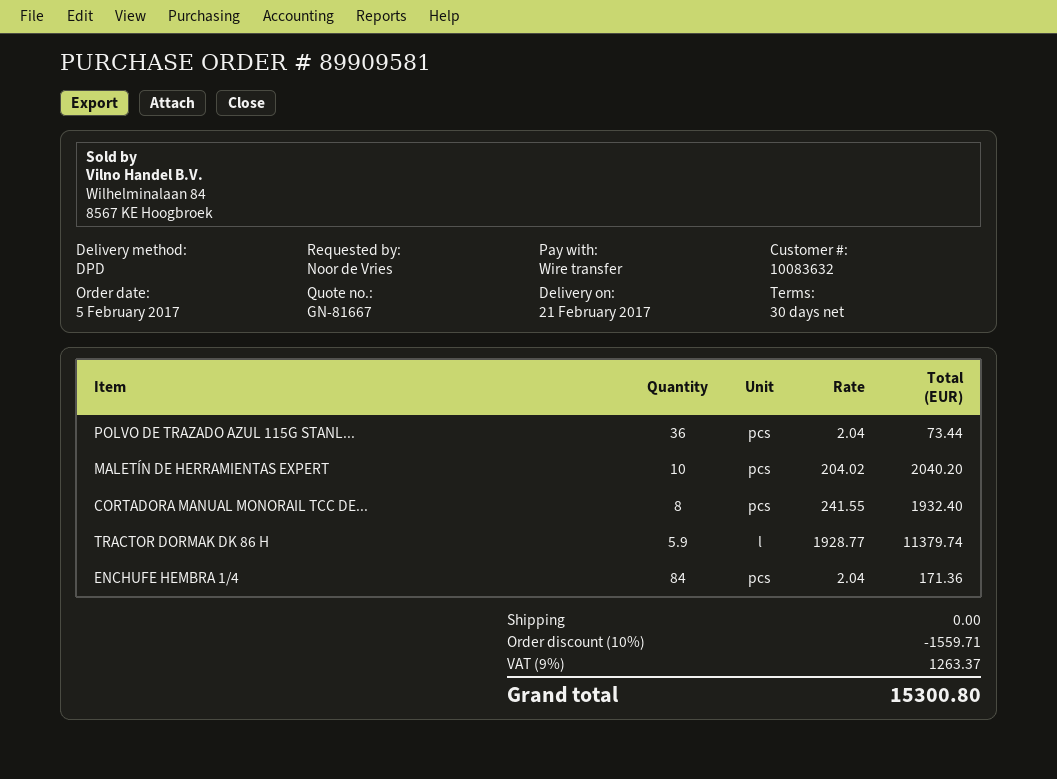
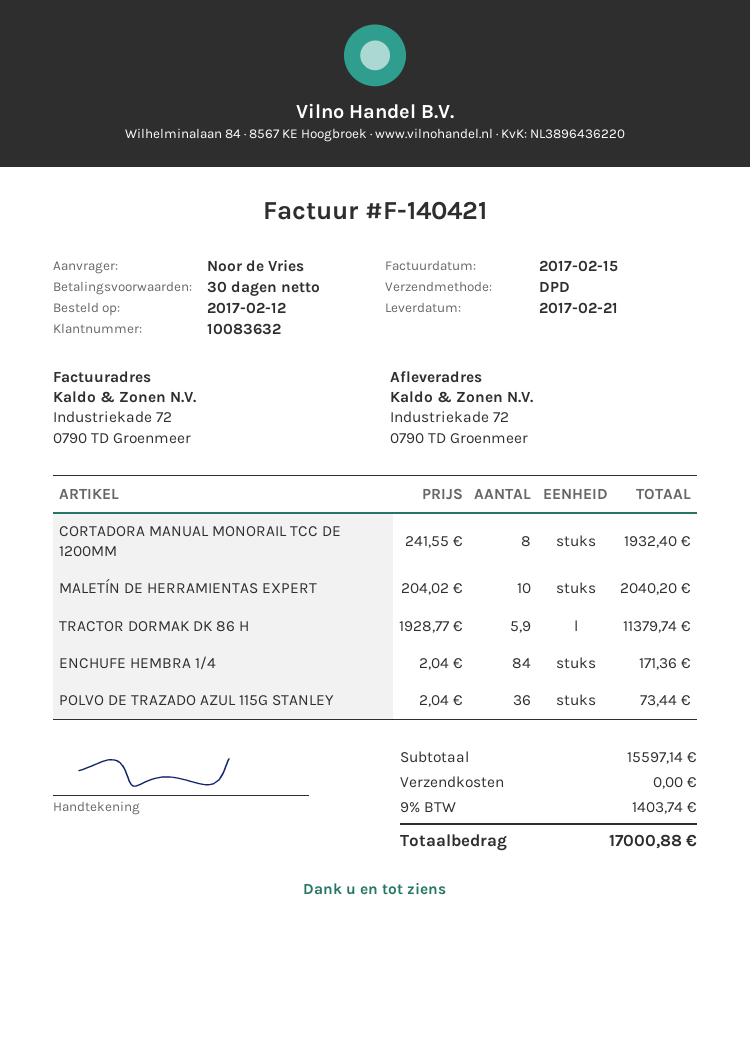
order date: 2017-02-05 -> 2017-02-12
discount: 10% = 1559.71 -> none
tax: 9% = 1263.37 -> 9% = 1403.74
total: 15300.80 -> 17000.88

